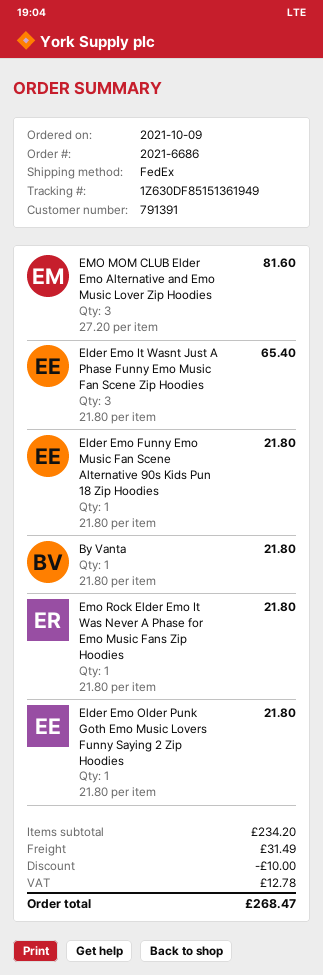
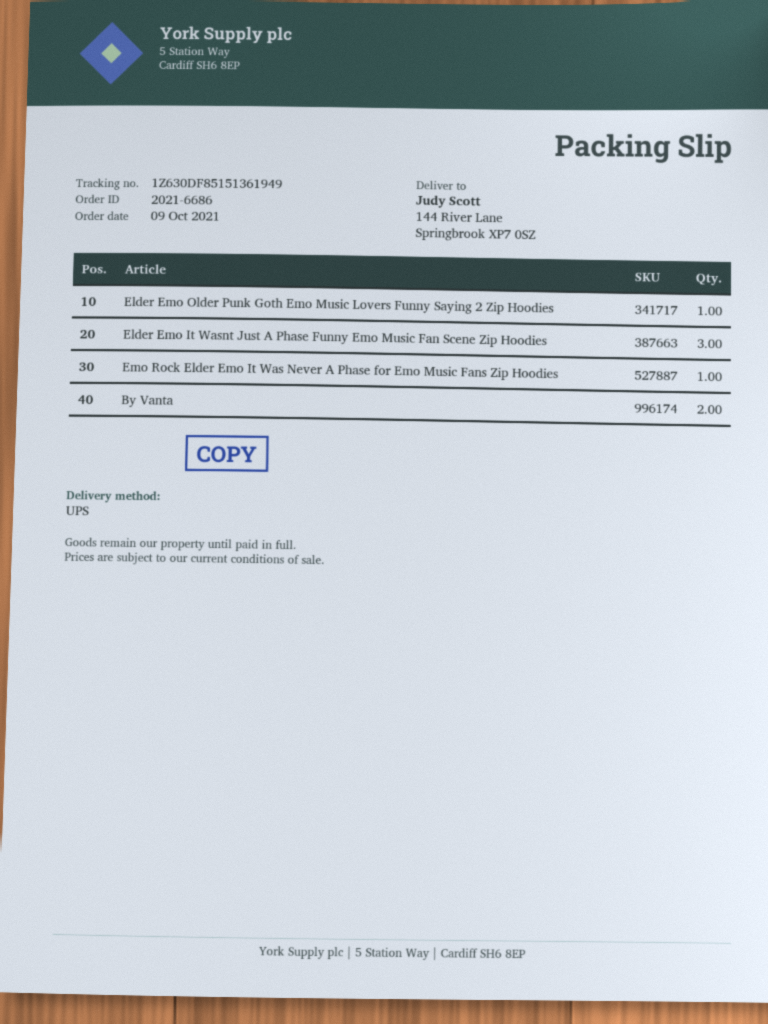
shipping method: FedEx -> UPS
EMO MOM CLUB Elder Emo Alternative and Emo Music Lover Zip Hoodies: 3 -> none
Elder Emo Funny Emo Music Fan Scene Alternative 90s Kids Pun 18 Zip Hoodies: 1 -> none
By Vanta: 1 -> 2

